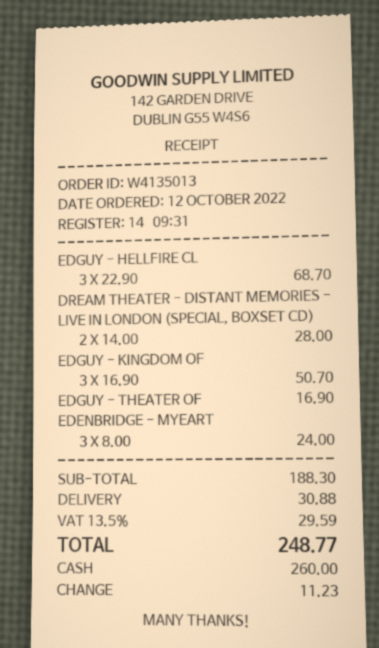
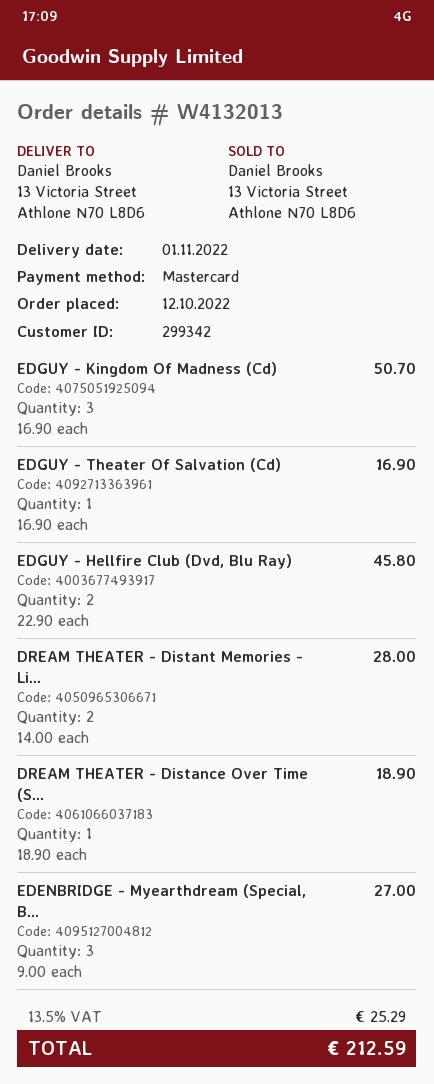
order number: W4135013 -> W4132013
payment method: cash -> Mastercard
EDGUY - HELLFIRE CL: 3 x 22.90 = 68.70 -> 2 x 22.90 = 45.80
EDENBRIDGE - MYEART: 3 x 8.00 = 24.00 -> 3 x 9.00 = 27.00
DREAM THEATER - Distance Over Time (S...: none -> 1 x 18.90 = 18.90
shipping: 30.88 -> none
tax: 13.5% = 29.59 -> 13.5% = 25.29
total: 248.77 -> 212.59

